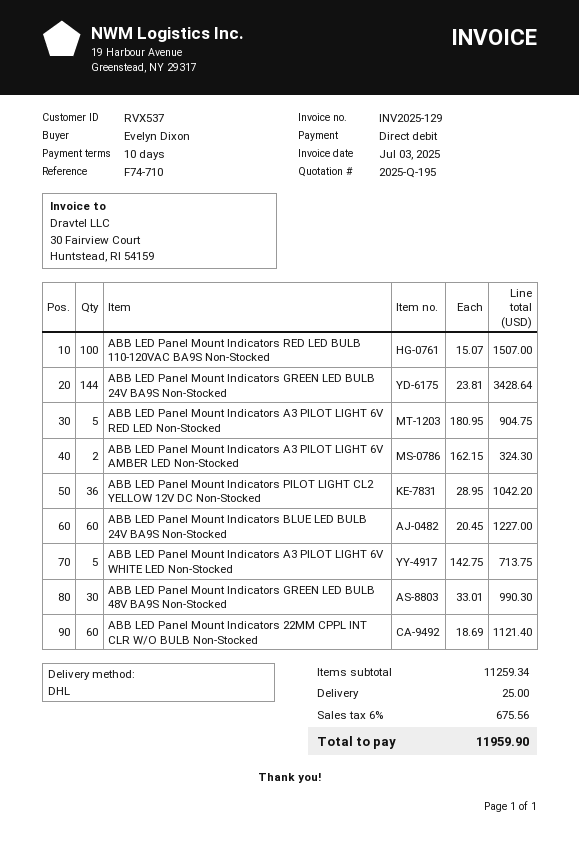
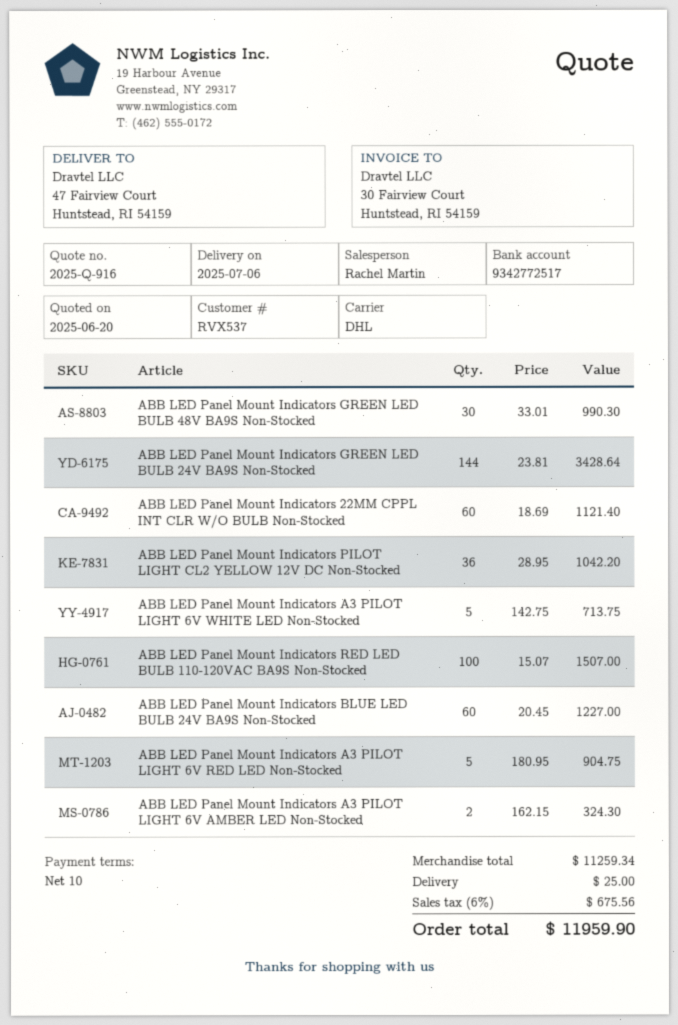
quote number: 2025-Q-195 -> 2025-Q-916

